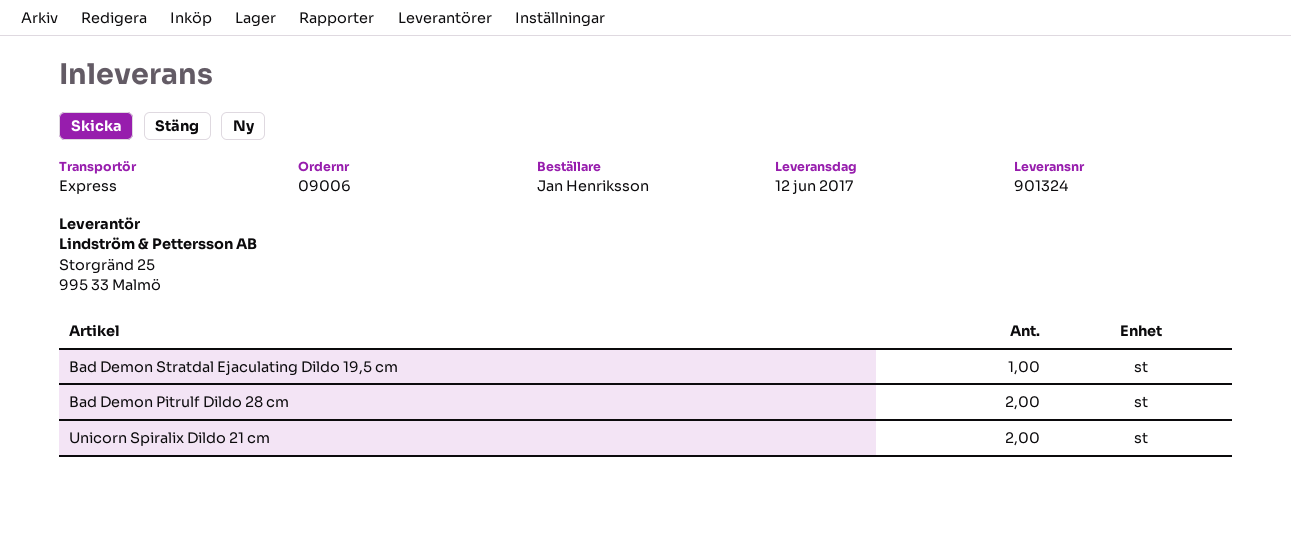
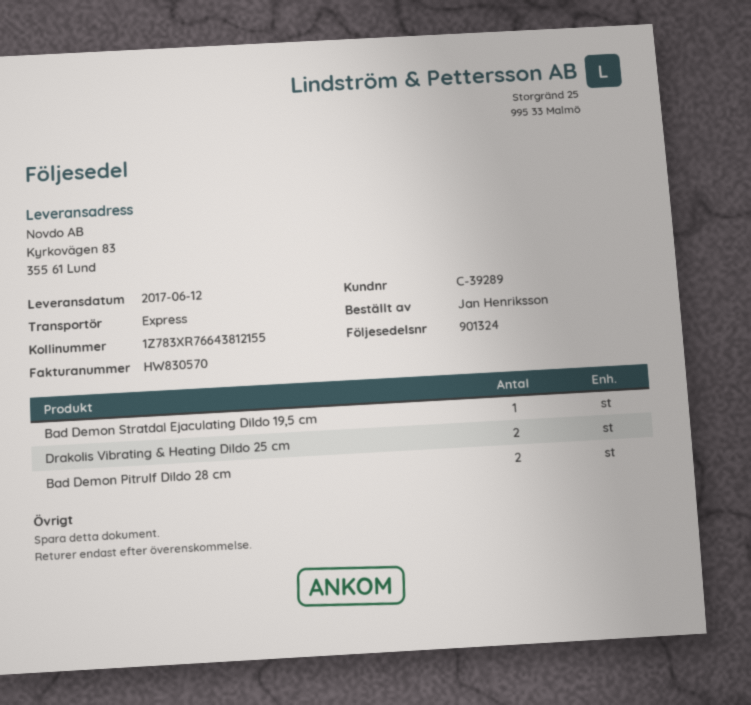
Unicorn Spiralix Dildo 21 cm: 2 -> none
Drakolis Vibrating & Heating Dildo 25 cm: none -> 2

